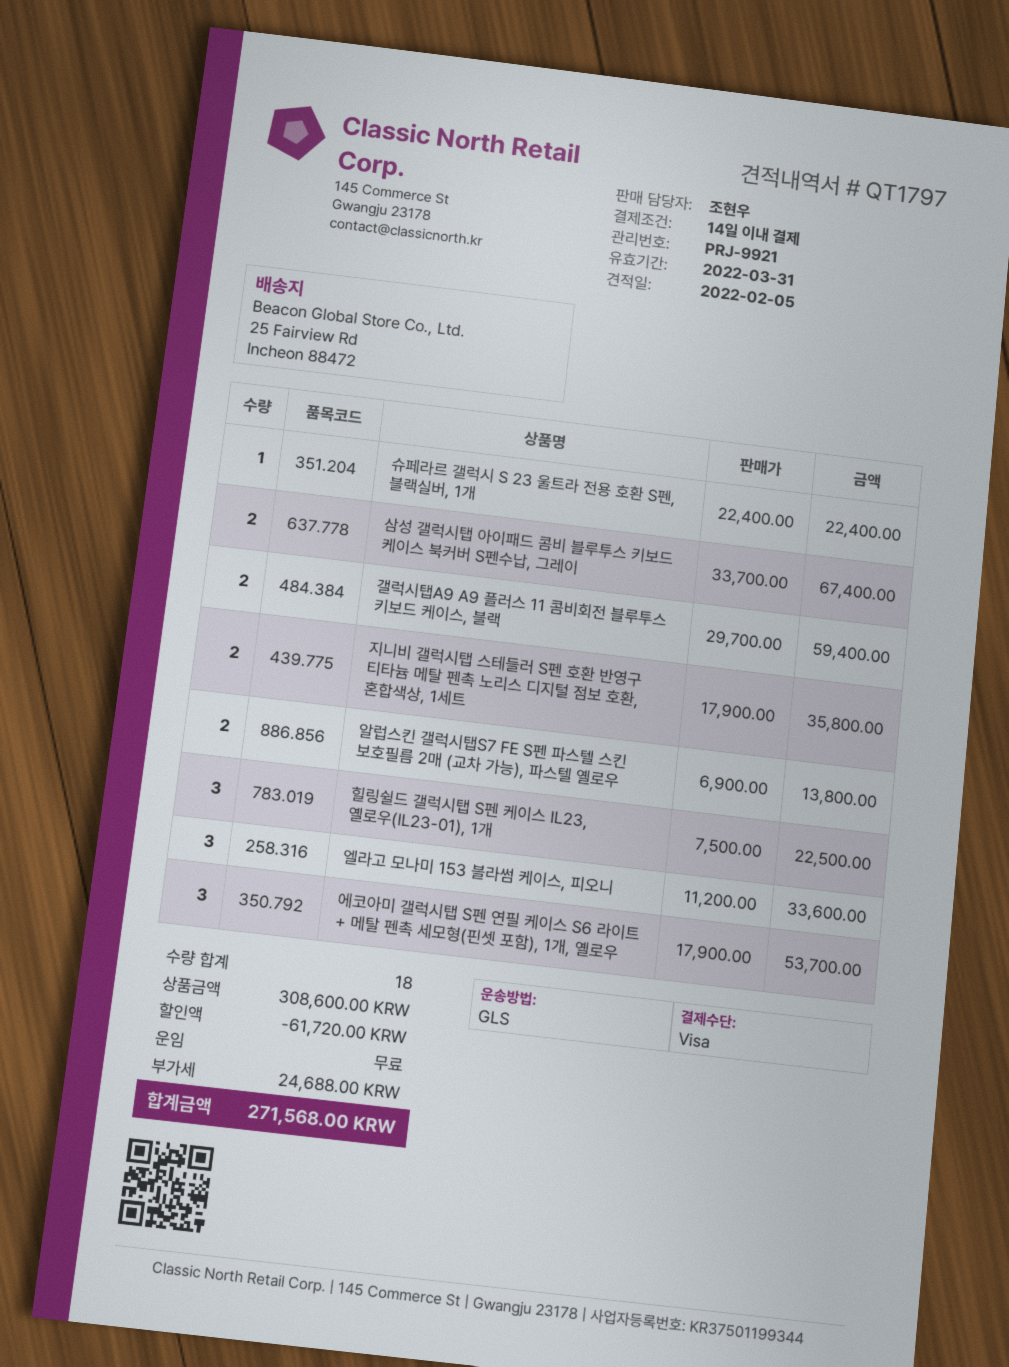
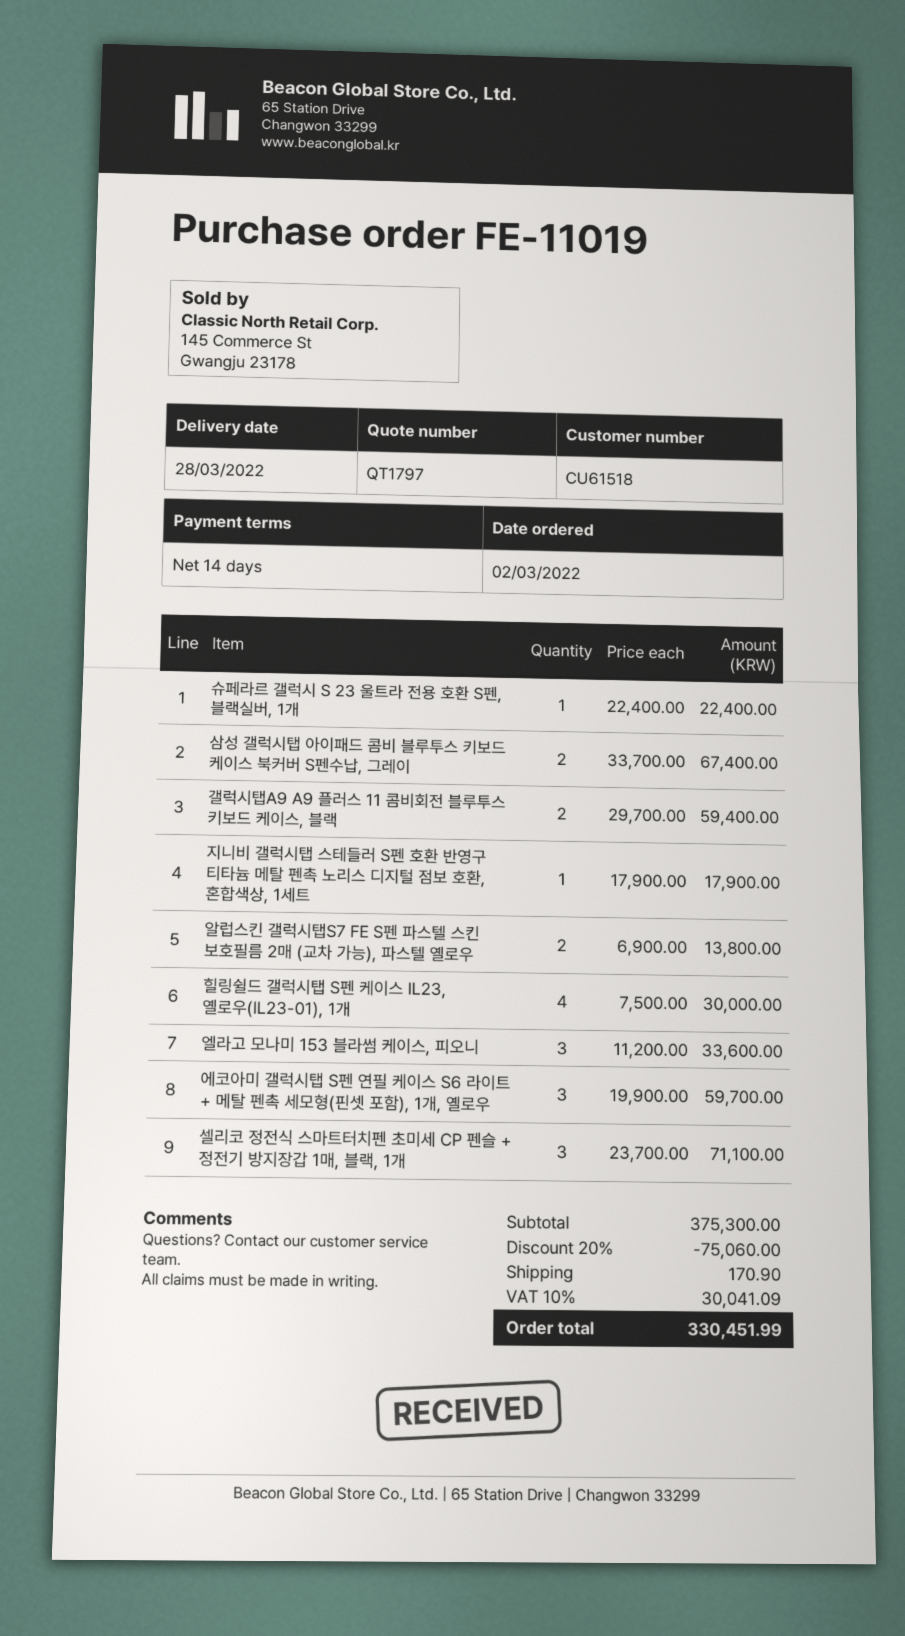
지니비 갤럭시탭 스테들러 S펜 호환 반영구 티타늄 메탈 펜촉 노리스 디지털 점보 호환, 혼합색상, 1세트: 2 x 17900.00 = 35800.00 -> 1 x 17900.00 = 17900.00
힐링쉴드 갤럭시탭 S펜 케이스 IL23, 옐로우(IL23-01), 1개: 3 x 7500.00 = 22500.00 -> 4 x 7500.00 = 30000.00
에코아미 갤럭시탭 S펜 연필 케이스 S6 라이트 + 메탈 펜촉 세모형(핀셋 포함), 1개, 옐로우: 3 x 17900.00 = 53700.00 -> 3 x 19900.00 = 59700.00
셀리코 정전식 스마트터치펜 초미세 CP 펜슬 + 정전기 방지장갑 1매, 블랙, 1개: none -> 3 x 23700.00 = 71100.00
subtotal: 308600.00 -> 375300.00
discount: 61720.00 -> 75060.00
shipping: 0.00 -> 170.90
tax: 24688.00 -> 30041.09
total: 271568.00 -> 330451.99

